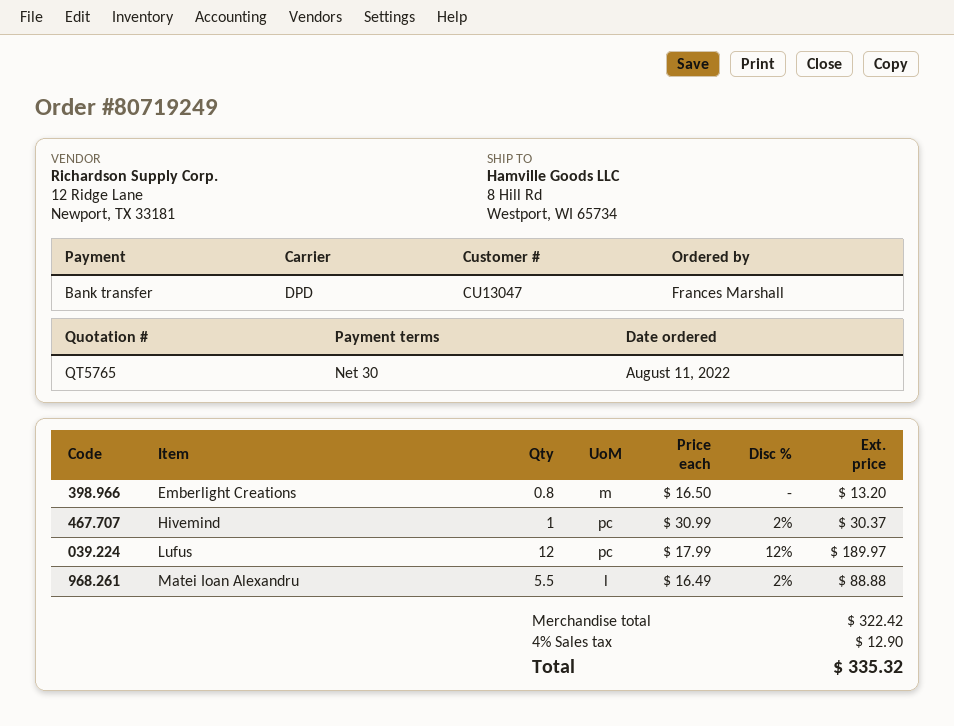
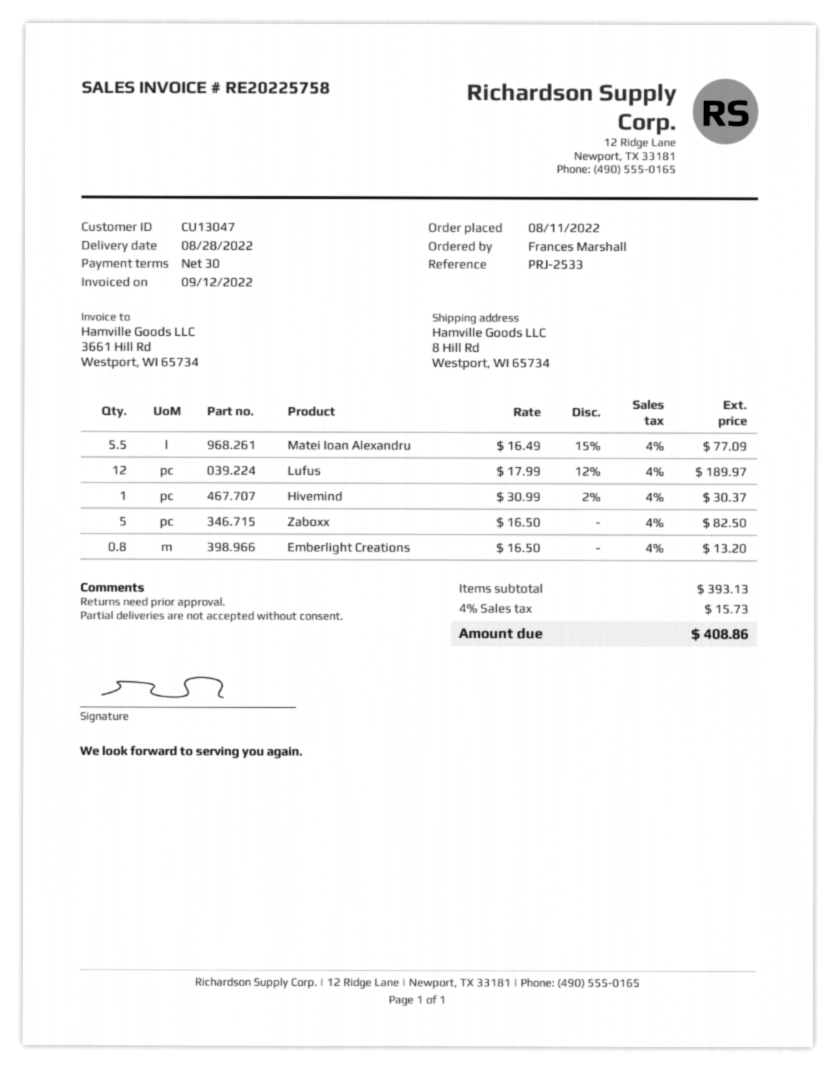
Matei Ioan Alexandru: 5.5 x 16.49 - 2% = 88.88 -> 5.5 x 16.49 - 15% = 77.09
Zaboxx: none -> 5 x 16.50 = 82.50
subtotal: 322.42 -> 393.13
tax: 4% = 12.90 -> 4% = 15.73
total: 335.32 -> 408.86

